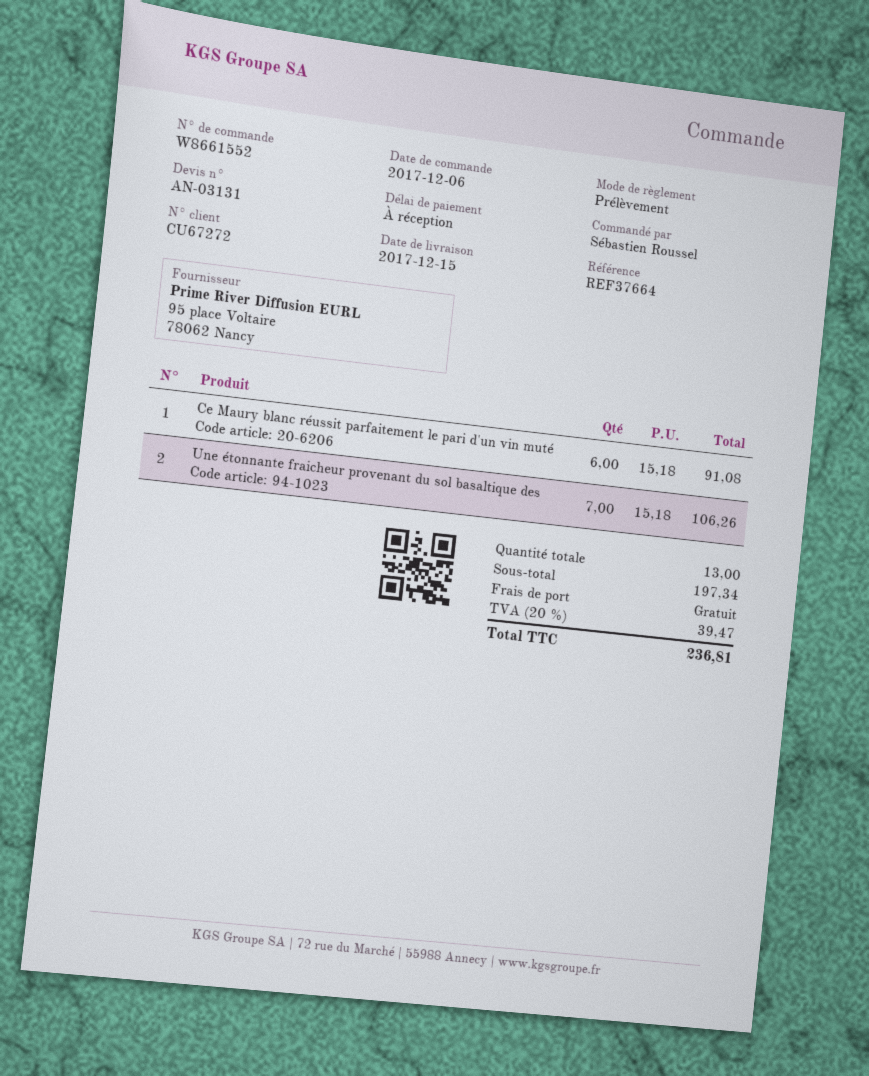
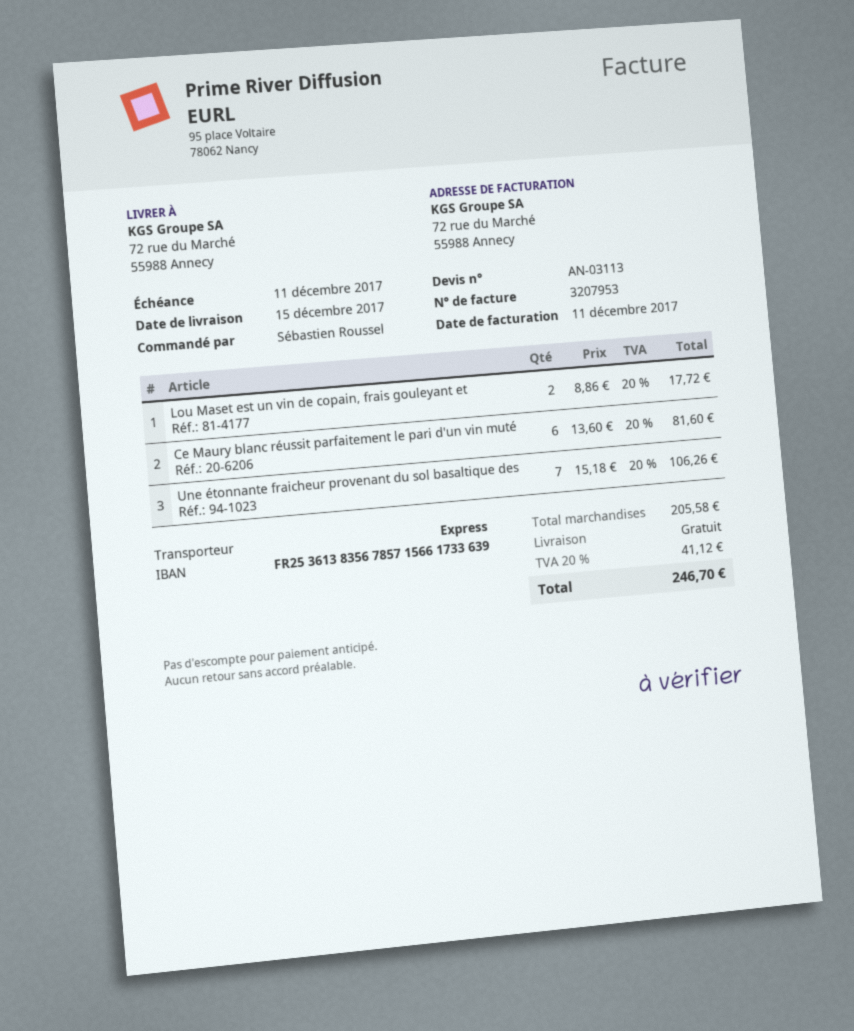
quote number: AN-03131 -> AN-03113
Ce Maury blanc réussit parfaitement le pari d'un vin muté: 6 x 15.18 = 91.08 -> 6 x 13.60 = 81.60
Lou Maset est un vin de copain, frais gouleyant et: none -> 2 x 8.86 = 17.72
subtotal: 197.34 -> 205.58
tax: 20% = 39.47 -> 20% = 41.12
total: 236.81 -> 246.70

